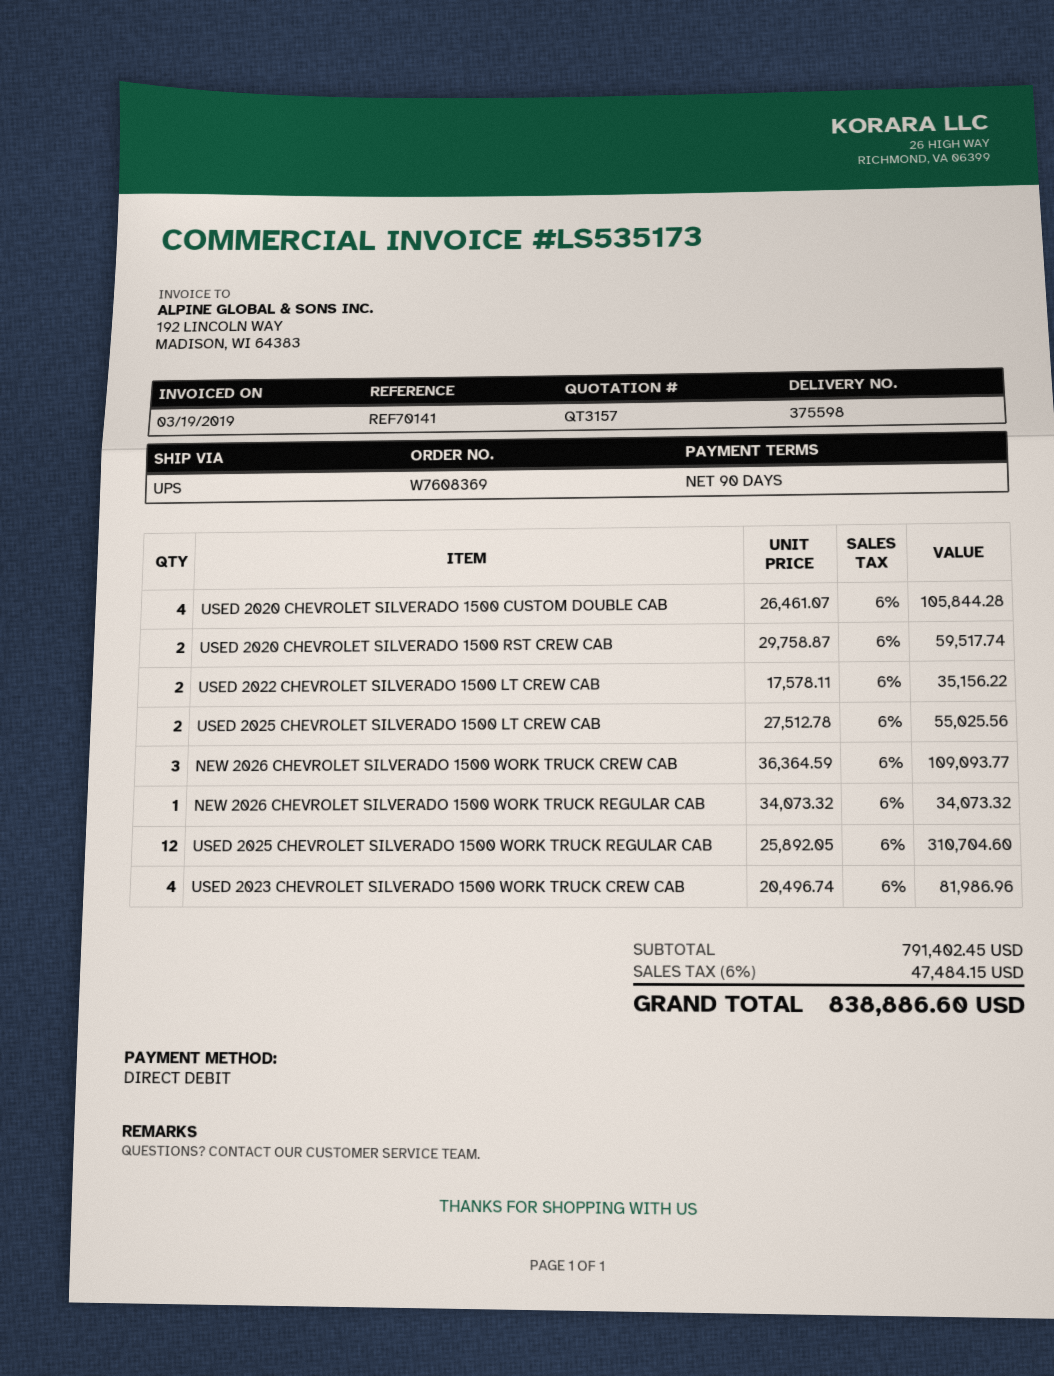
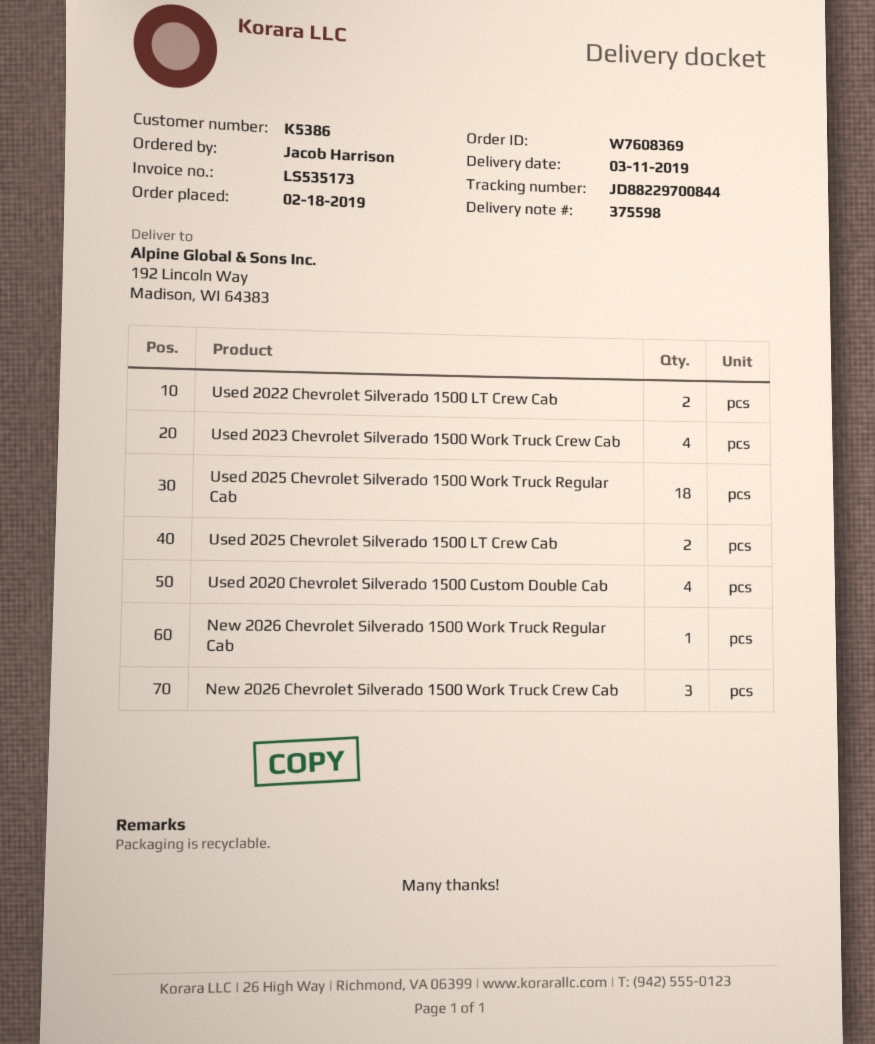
USED 2020 CHEVROLET SILVERADO 1500 RST CREW CAB: 2 -> none
USED 2025 CHEVROLET SILVERADO 1500 WORK TRUCK REGULAR CAB: 12 -> 18

